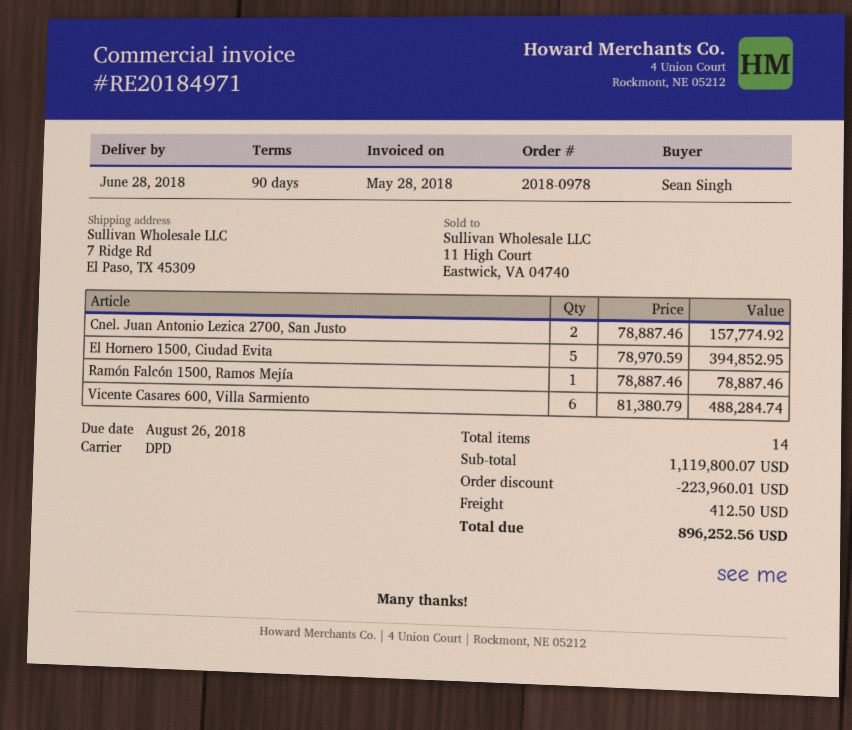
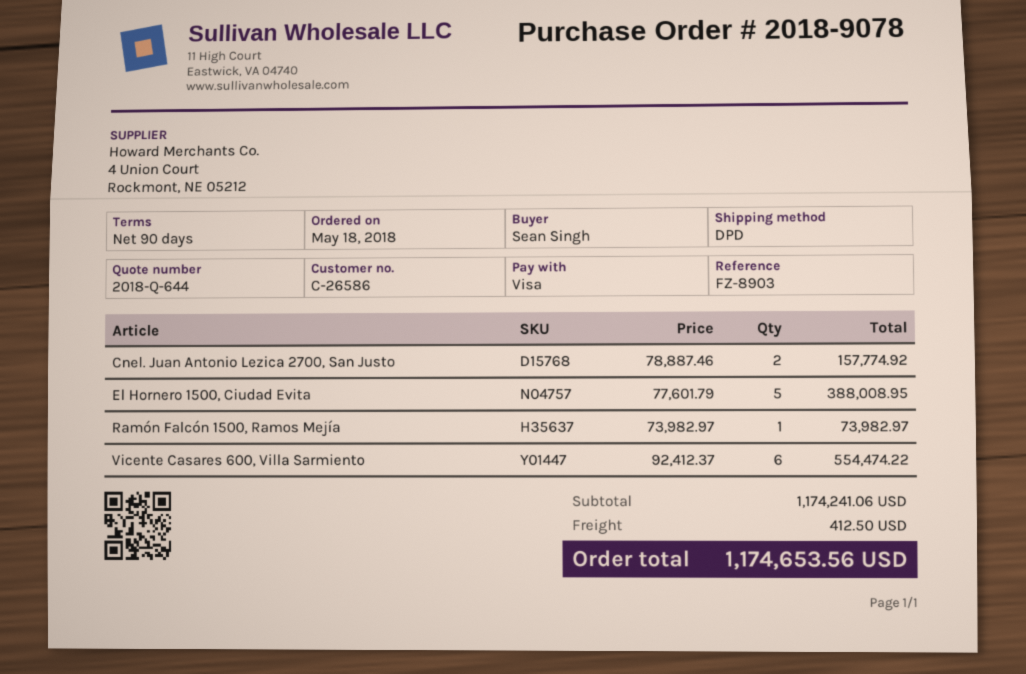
order number: 2018-0978 -> 2018-9078
El Hornero 1500, Ciudad Evita: 5 x 78970.59 = 394852.95 -> 5 x 77601.79 = 388008.95
Ramón Falcón 1500, Ramos Mejía: 1 x 78887.46 = 78887.46 -> 1 x 73982.97 = 73982.97
Vicente Casares 600, Villa Sarmiento: 6 x 81380.79 = 488284.74 -> 6 x 92412.37 = 554474.22
subtotal: 1119800.07 -> 1174241.06
discount: 223960.01 -> none
total: 896252.56 -> 1174653.56

